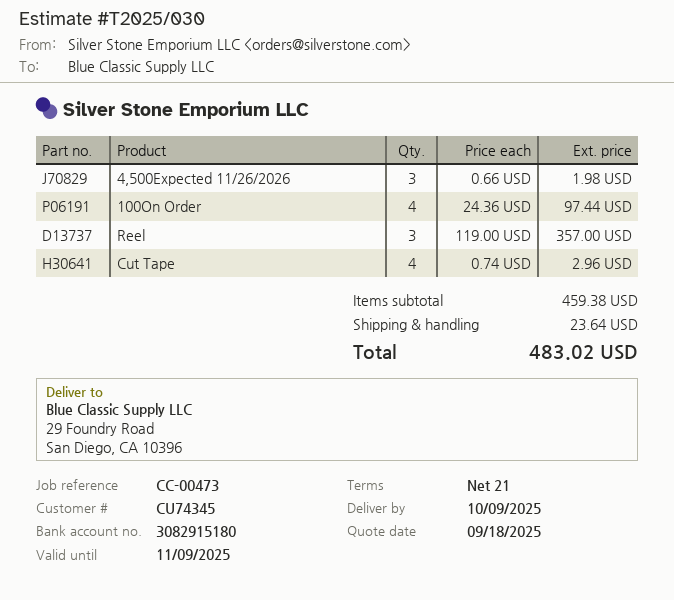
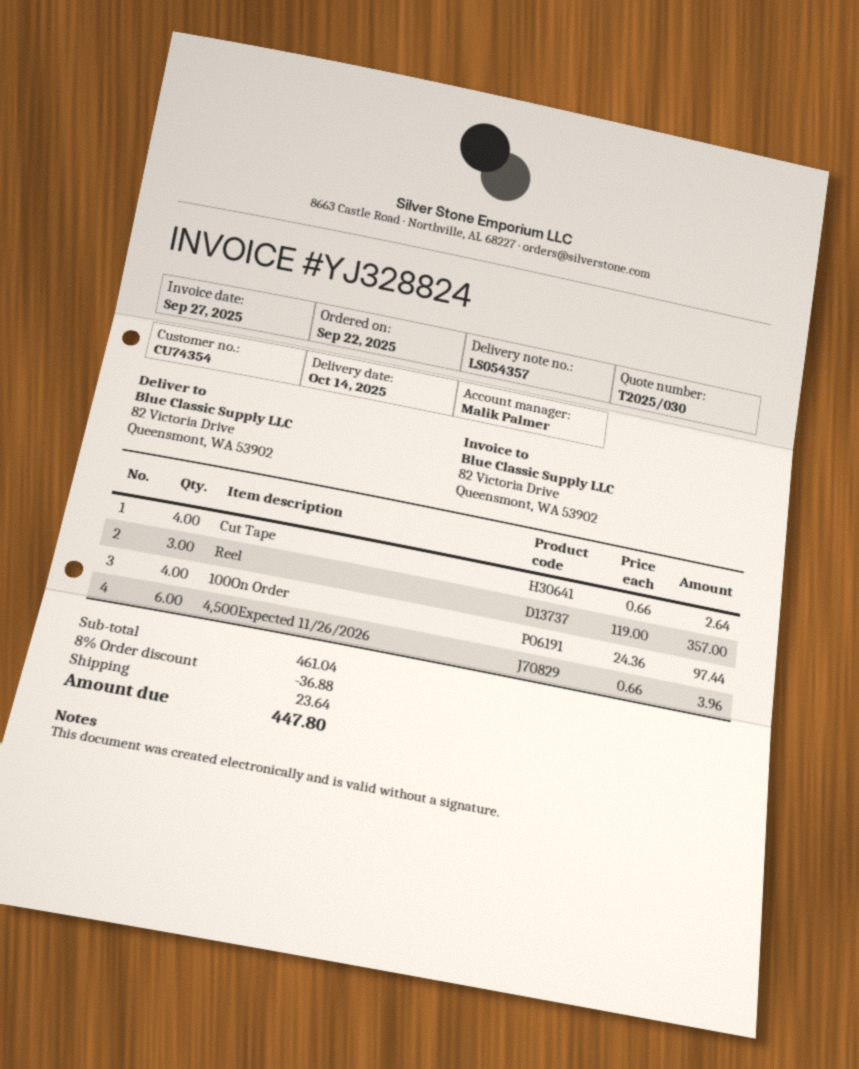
delivery date: 2025-10-09 -> 2025-10-14
customer number: CU74345 -> CU74354
ship to: 29 Foundry Road, San Diego, CA 10396 -> 82 Victoria Drive, Queensmont, WA 53902
4,500Expected 11/26/2026: 3 x 0.66 = 1.98 -> 6 x 0.66 = 3.96
Cut Tape: 4 x 0.74 = 2.96 -> 4 x 0.66 = 2.64
subtotal: 459.38 -> 461.04
discount: none -> 8% = 36.88
total: 483.02 -> 447.80

